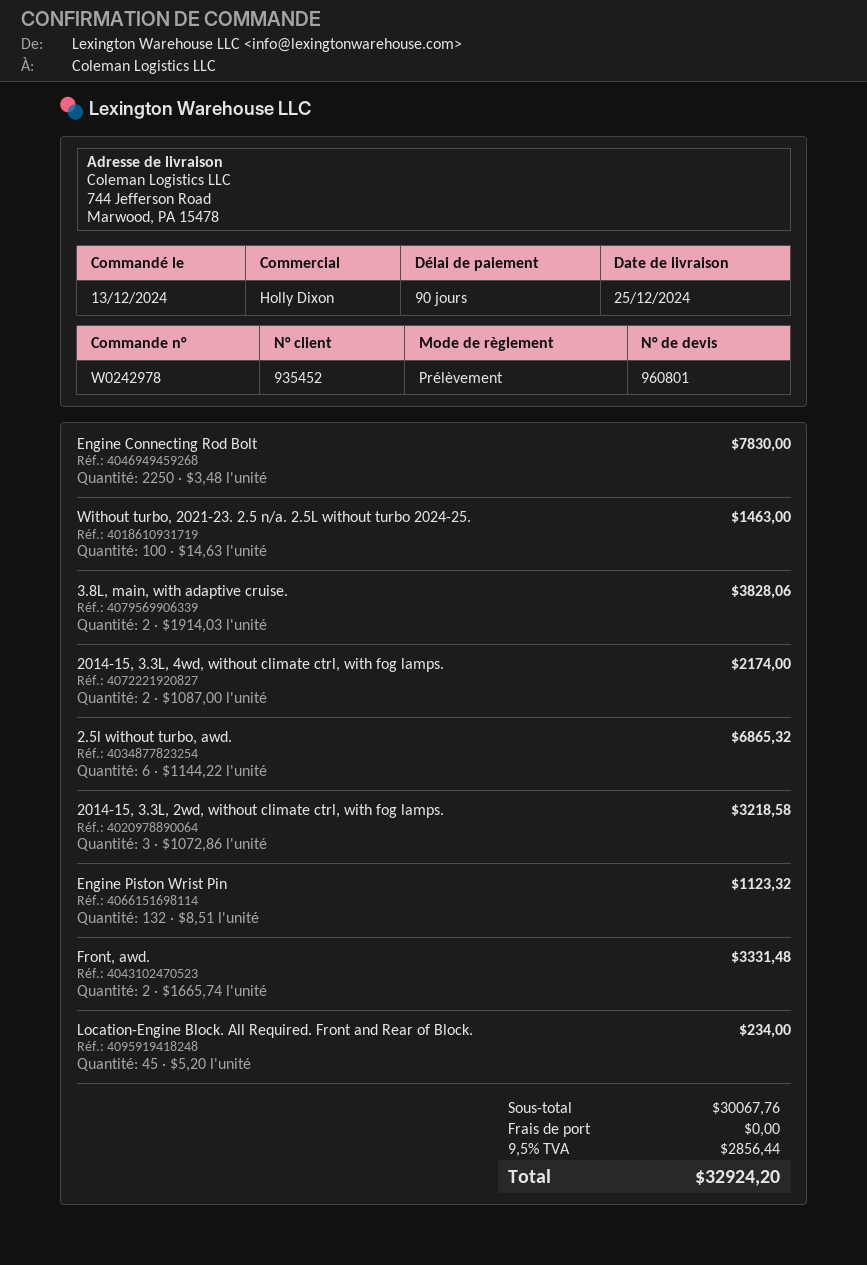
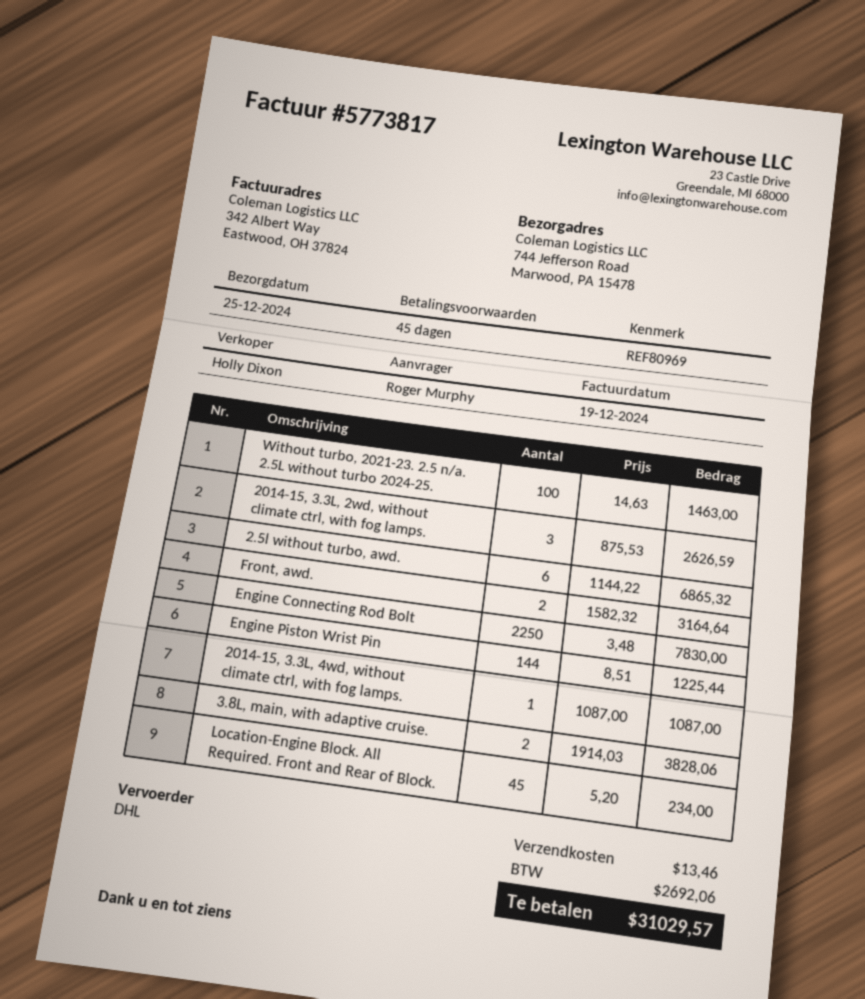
payment terms: 90 days -> 45 days
2014-15, 3.3L, 4wd, without climate ctrl, with fog lamps.: 2 x 1087.00 = 2174.00 -> 1 x 1087.00 = 1087.00
2014-15, 3.3L, 2wd, without climate ctrl, with fog lamps.: 3 x 1072.86 = 3218.58 -> 3 x 875.53 = 2626.59
Engine Piston Wrist Pin: 132 x 8.51 = 1123.32 -> 144 x 8.51 = 1225.44
Front, awd.: 2 x 1665.74 = 3331.48 -> 2 x 1582.32 = 3164.64
shipping: 0.00 -> 13.46
tax: 2856.44 -> 2692.06
total: 32924.20 -> 31029.57

